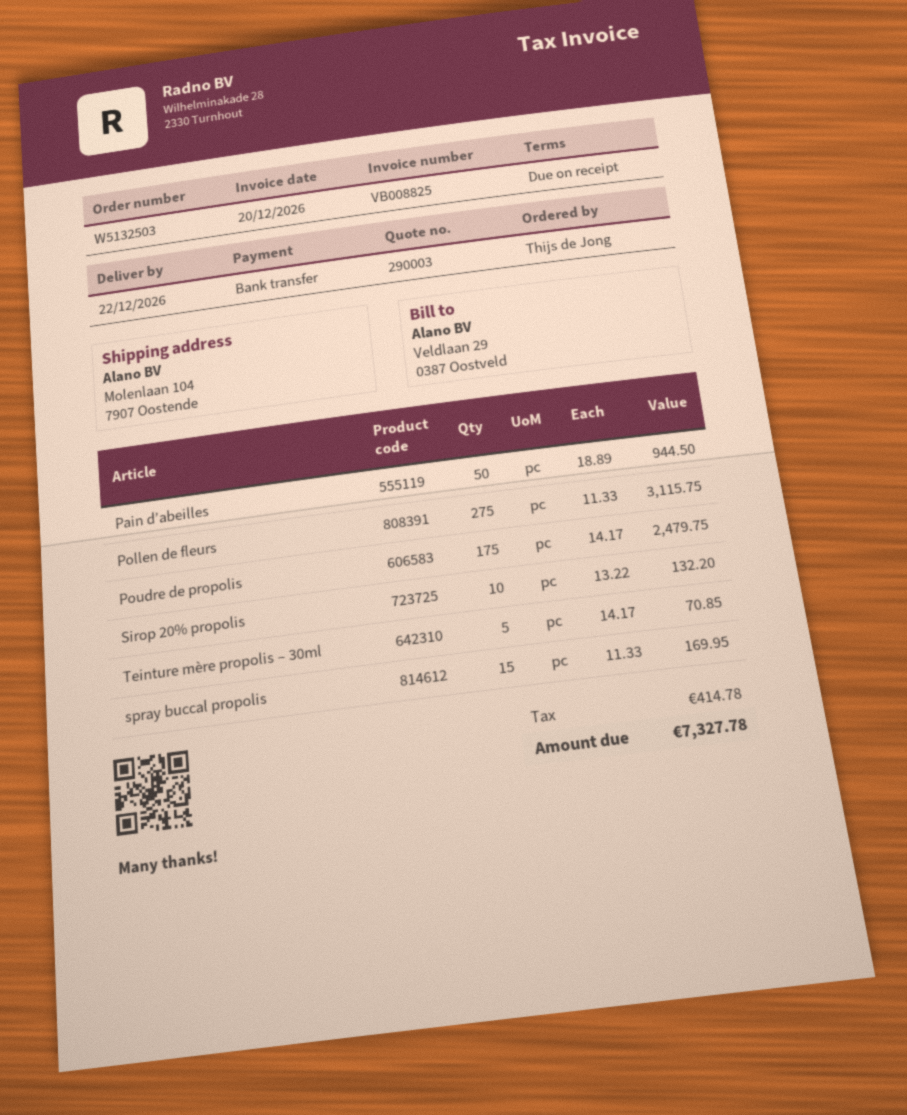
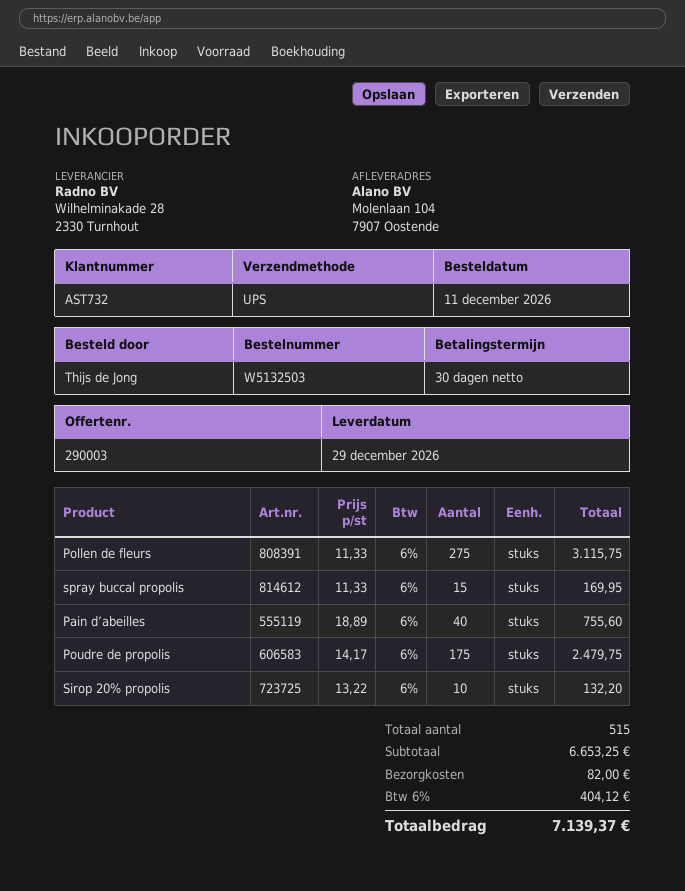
delivery date: 2026-12-22 -> 2026-12-29
payment terms: on receipt -> 30 days
Pain d’abeilles: 50 x 18.89 = 944.50 -> 40 x 18.89 = 755.60
Teinture mère propolis – 30ml: 5 x 14.17 = 70.85 -> none
shipping: none -> 82.00
tax: 414.78 -> 404.12
total: 7327.78 -> 7139.37

